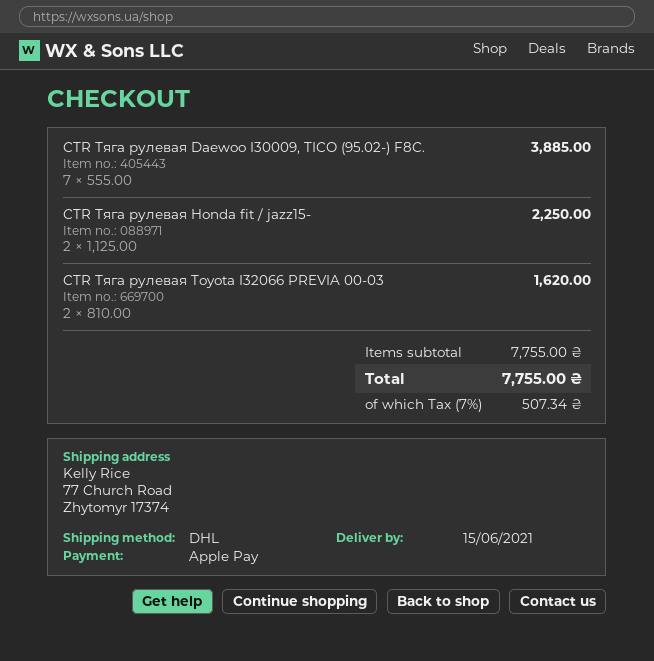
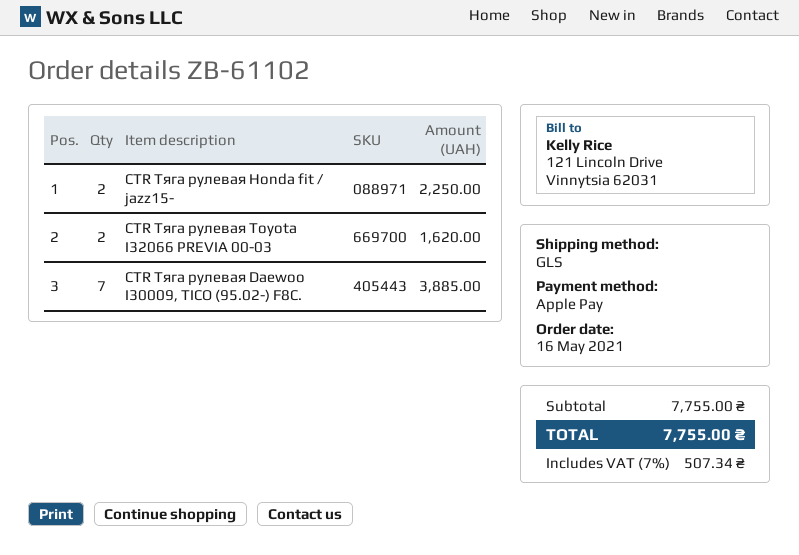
shipping method: DHL -> GLS

